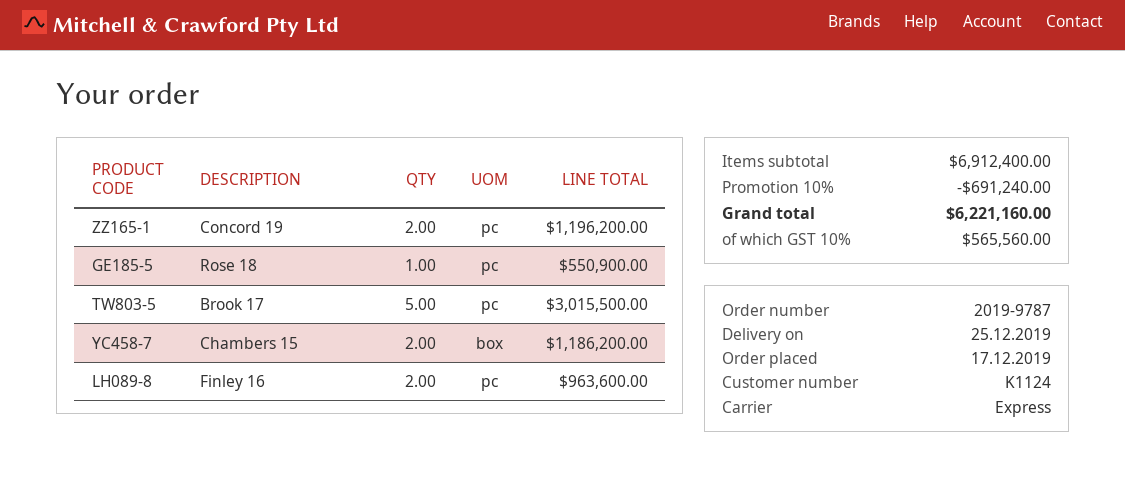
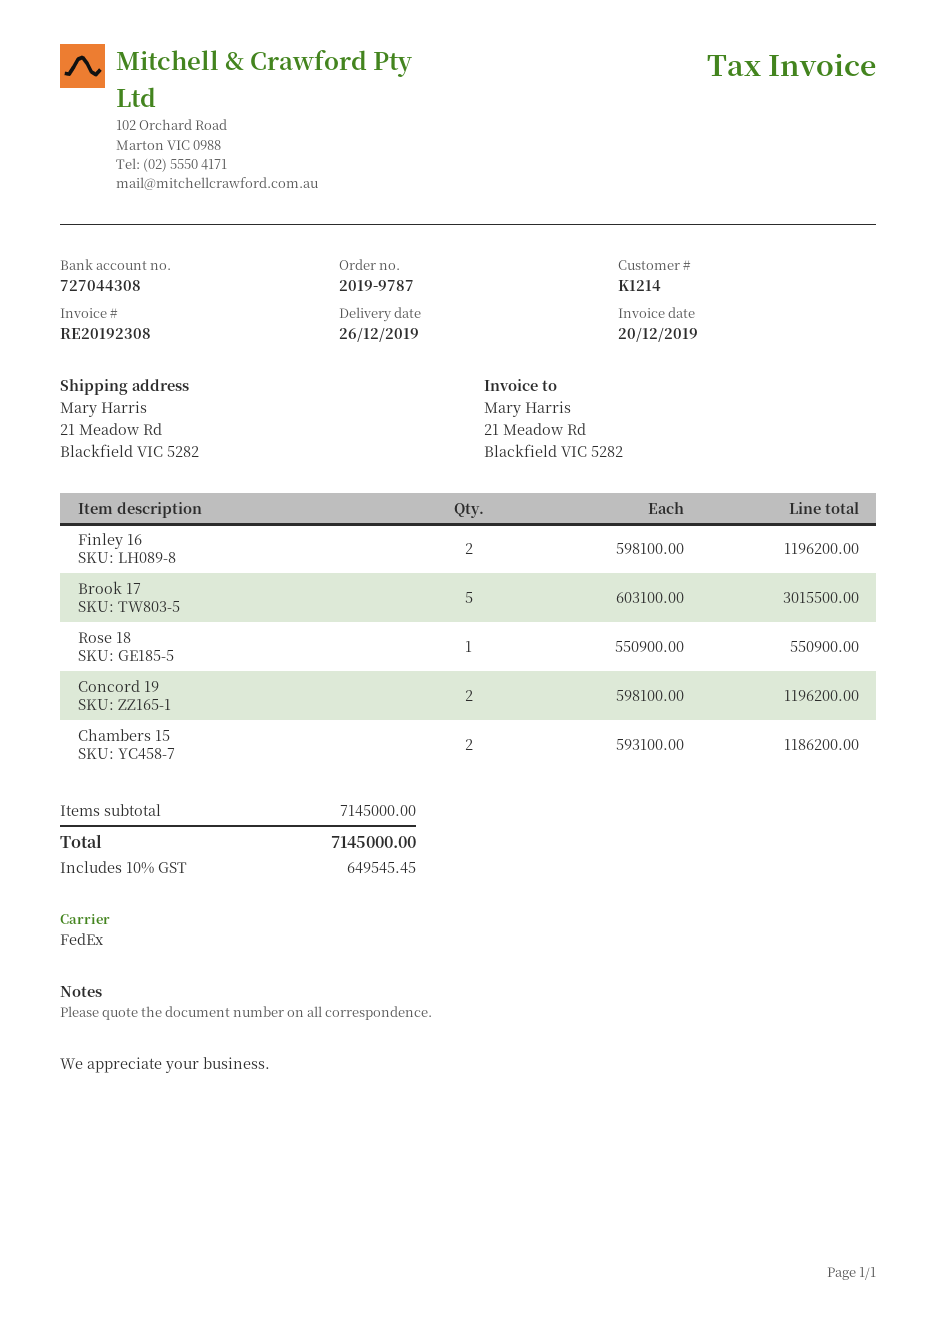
delivery date: 2019-12-25 -> 2019-12-26
customer number: K1124 -> K1214
shipping method: express -> FedEx
Finley 16: 2 for 963600.00 -> 2 for 1196200.00
subtotal: 6912400.00 -> 7145000.00
discount: 10% = 691240.00 -> none
tax: 10% = 565560.00 -> 10% = 649545.45
total: 6221160.00 -> 7145000.00

